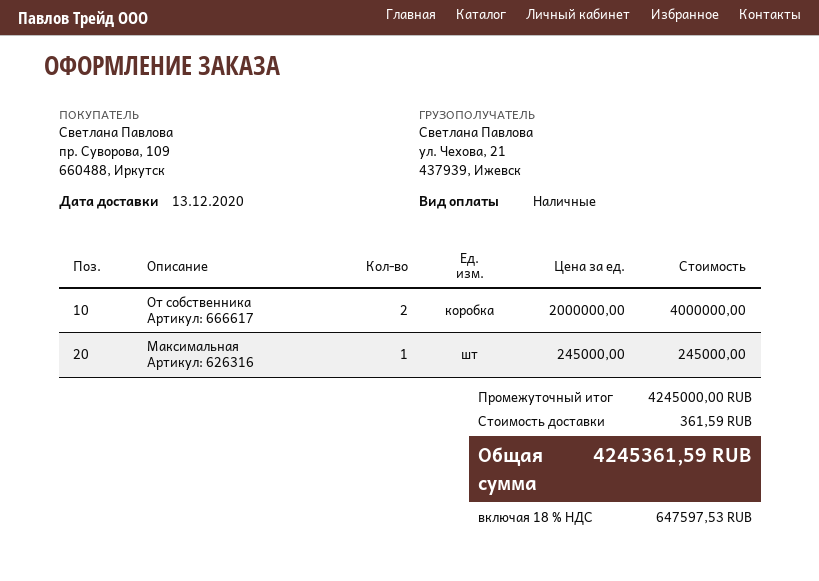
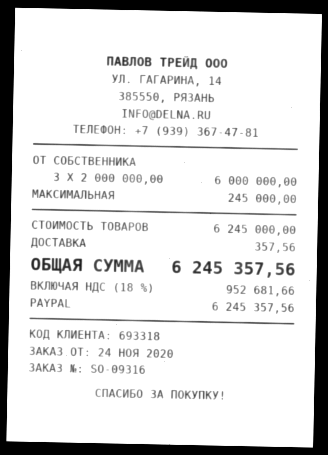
payment method: cash -> PayPal
От собственника: 2 x 2000000.00 = 4000000.00 -> 3 x 2000000.00 = 6000000.00
subtotal: 4245000.00 -> 6245000.00
shipping: 361.59 -> 357.56
tax: 18% = 647597.53 -> 18% = 952681.66
total: 4245361.59 -> 6245357.56

